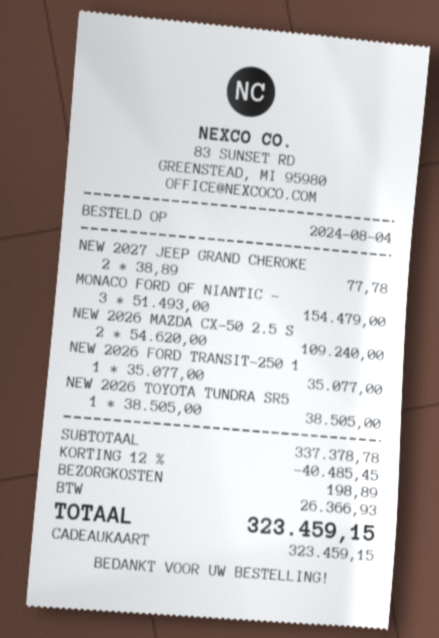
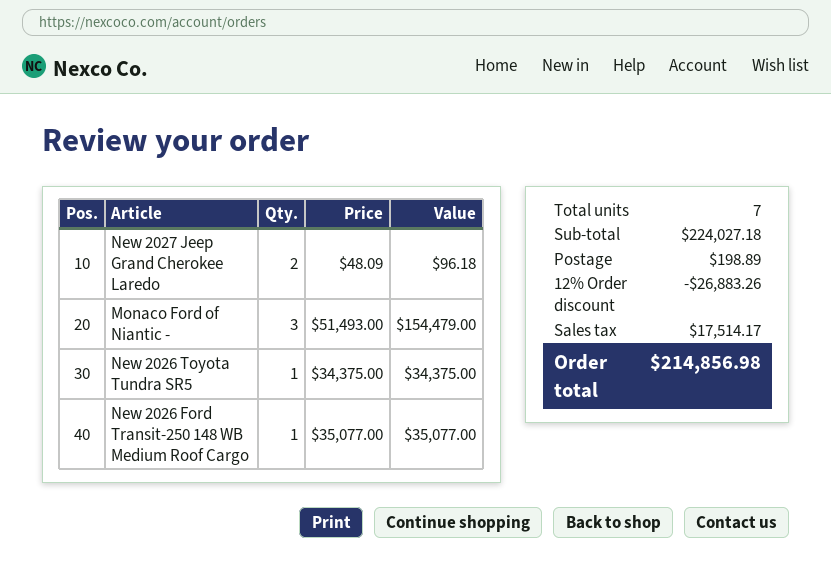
NEW 2027 JEEP GRAND CHEROKE: 2 x 38.89 = 77.78 -> 2 x 48.09 = 96.18
NEW 2026 MAZDA CX-50 2.5 S: 2 x 54620.00 = 109240.00 -> none
NEW 2026 TOYOTA TUNDRA SR5: 1 x 38505.00 = 38505.00 -> 1 x 34375.00 = 34375.00
subtotal: 337378.78 -> 224027.18
discount: 12% = 40485.45 -> 12% = 26883.26
tax: 26366.93 -> 17514.17
total: 323459.15 -> 214856.98

